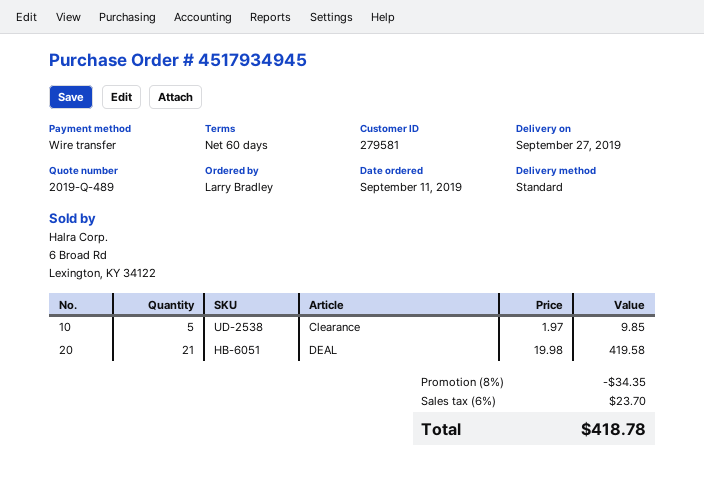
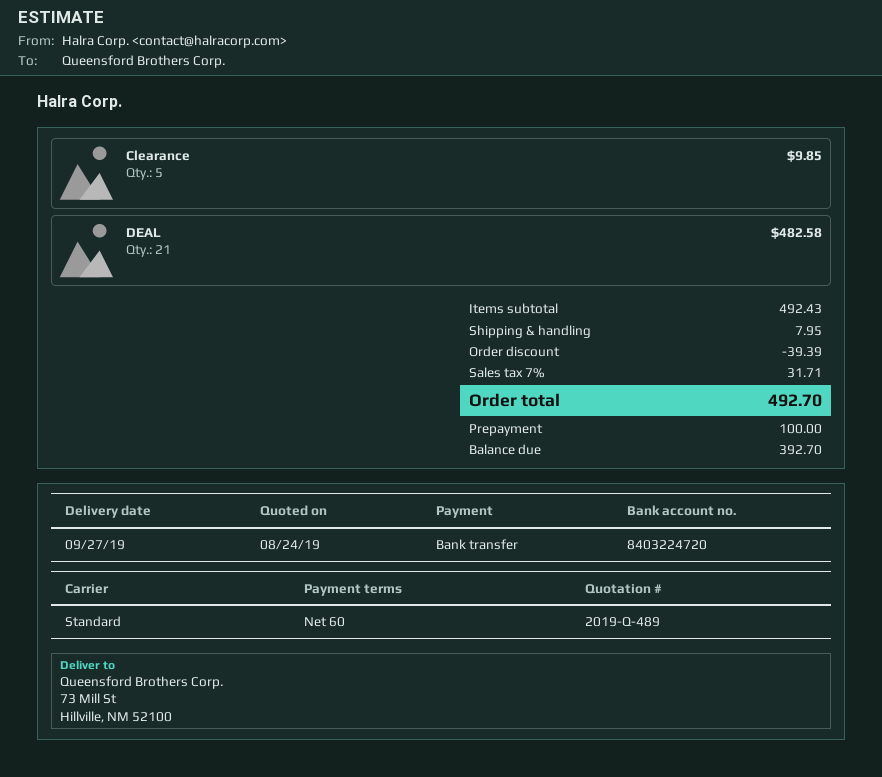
DEAL: 21 for 419.58 -> 21 for 482.58
discount: 34.35 -> 39.39
shipping: none -> 7.95
tax: 6% = 23.70 -> 7% = 31.71
total: 418.78 -> 492.70

